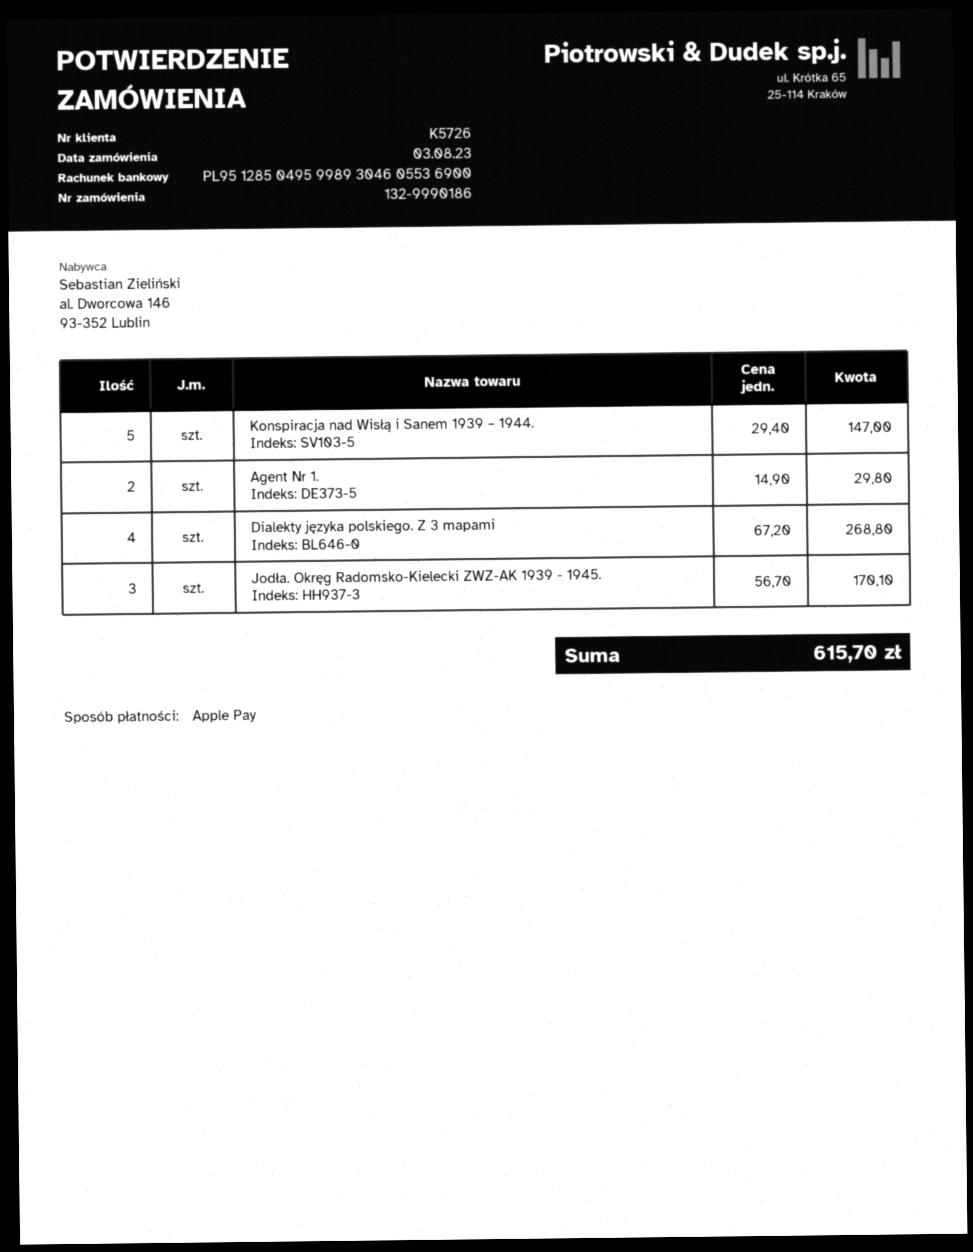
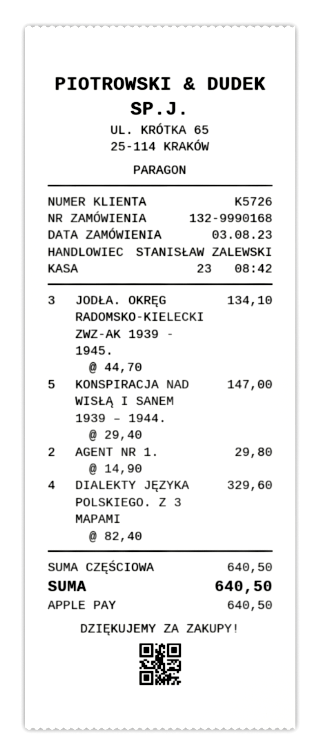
order number: 132-9990186 -> 132-9990168
Dialekty języka polskiego. Z 3 mapami: 4 x 67.20 = 268.80 -> 4 x 82.40 = 329.60
Jodła. Okręg Radomsko-Kielecki ZWZ-AK 1939 - 1945.: 3 x 56.70 = 170.10 -> 3 x 44.70 = 134.10
total: 615.70 -> 640.50

